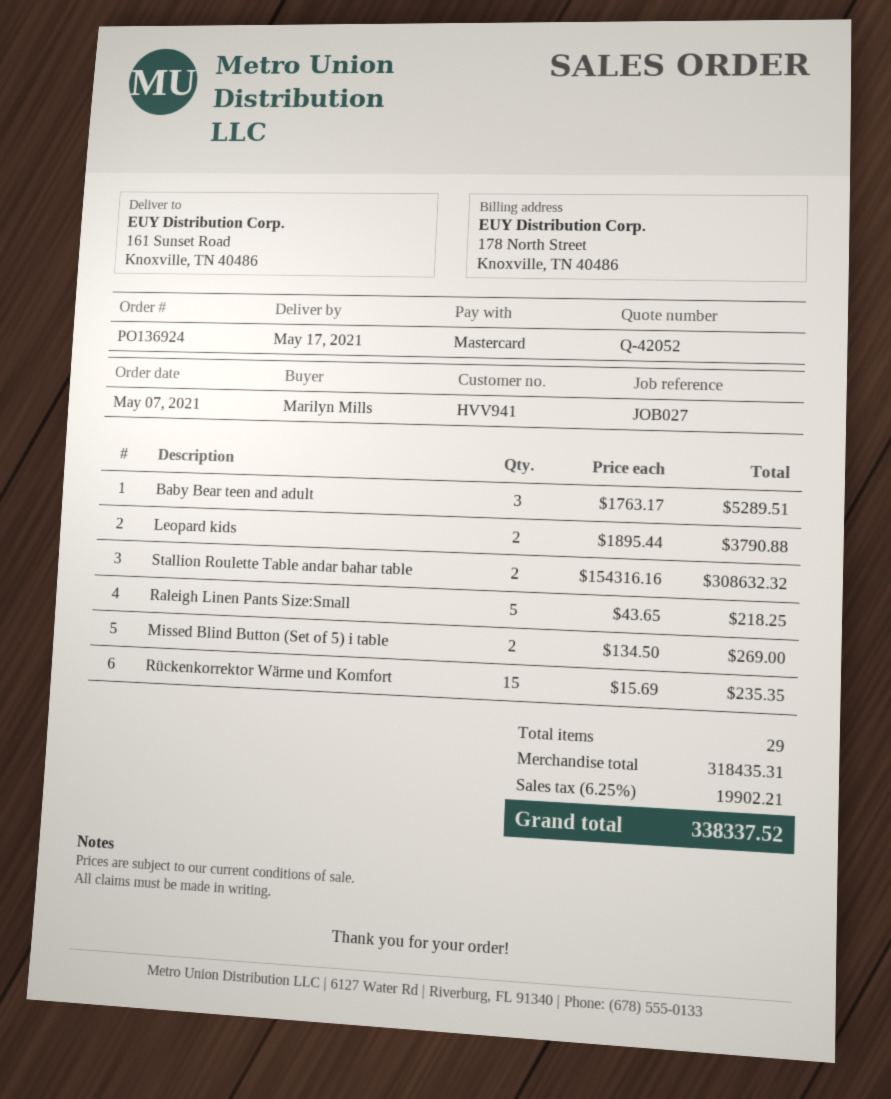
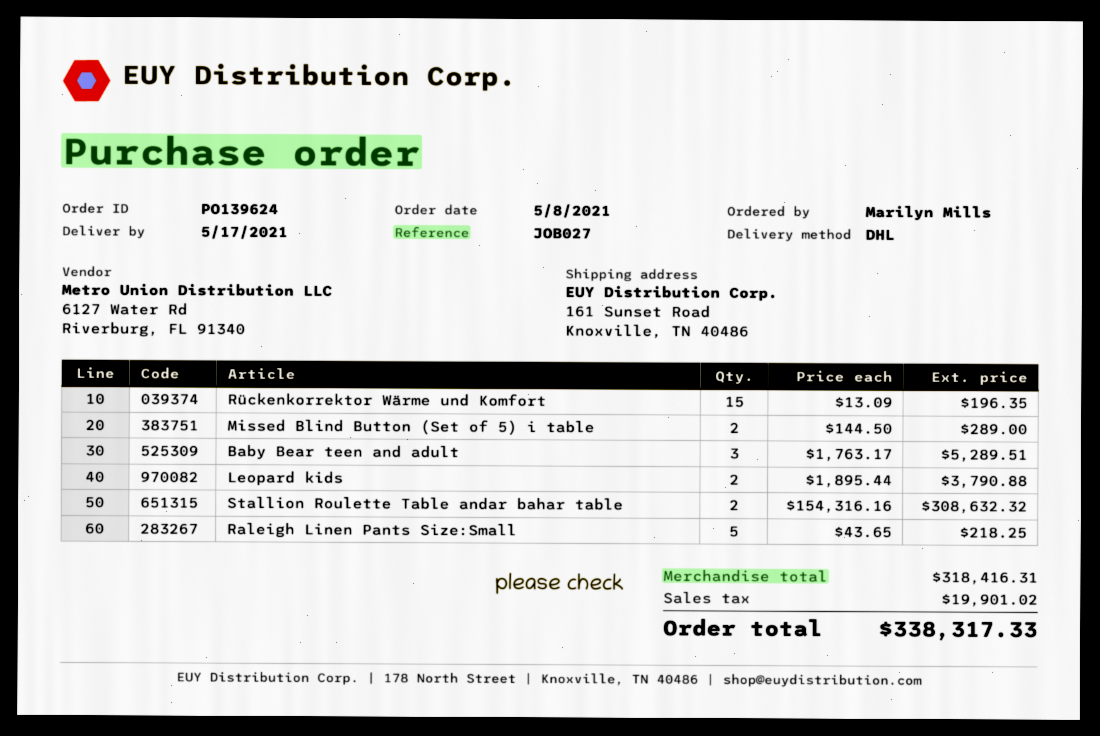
order number: PO136924 -> PO139624
order date: 2021-05-07 -> 2021-05-08
Missed Blind Button (Set of 5) i table: 2 x 134.50 = 269.00 -> 2 x 144.50 = 289.00
Rückenkorrektor Wärme und Komfort: 15 x 15.69 = 235.35 -> 15 x 13.09 = 196.35
subtotal: 318435.31 -> 318416.31
tax: 19902.21 -> 19901.02
total: 338337.52 -> 338317.33

